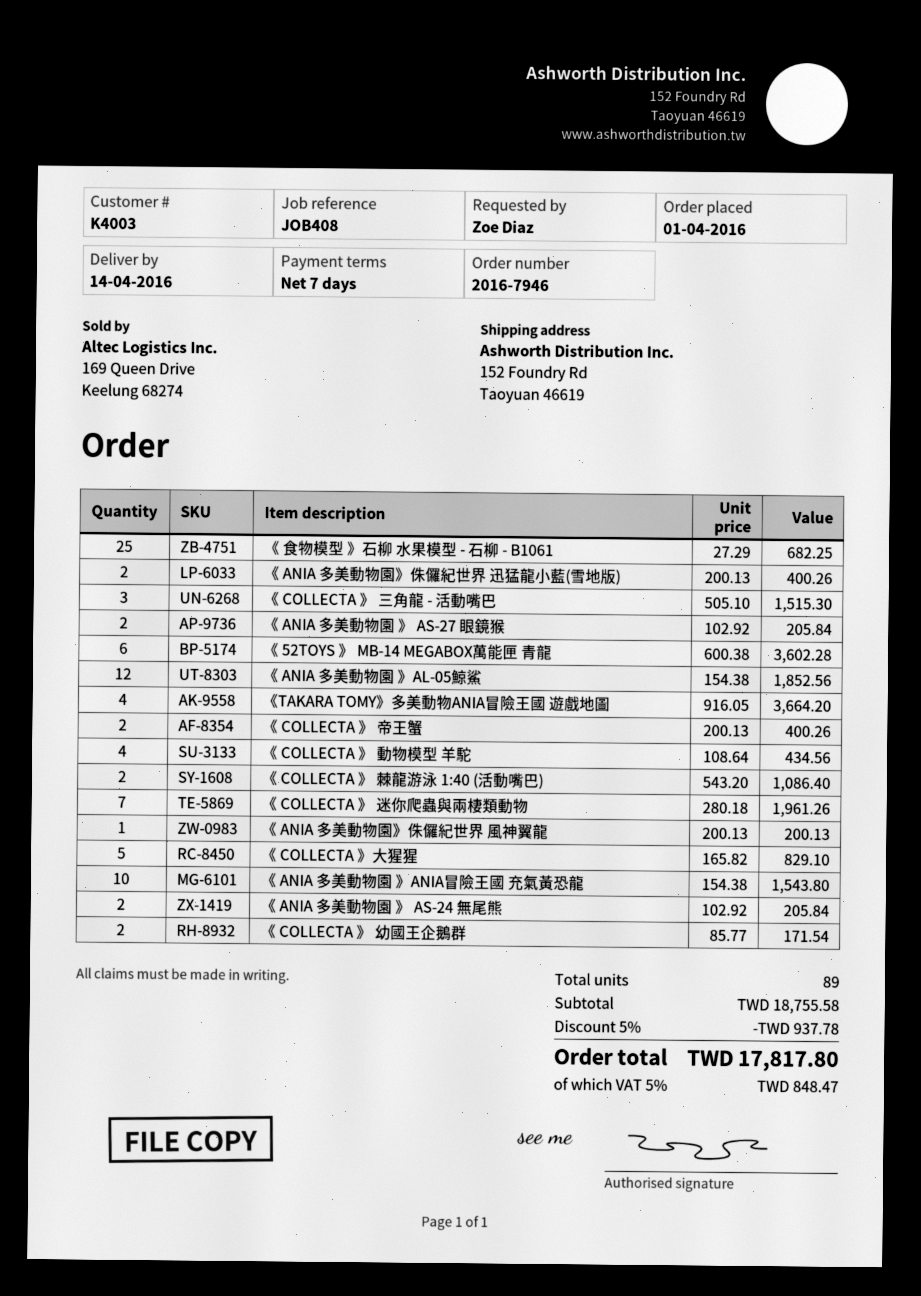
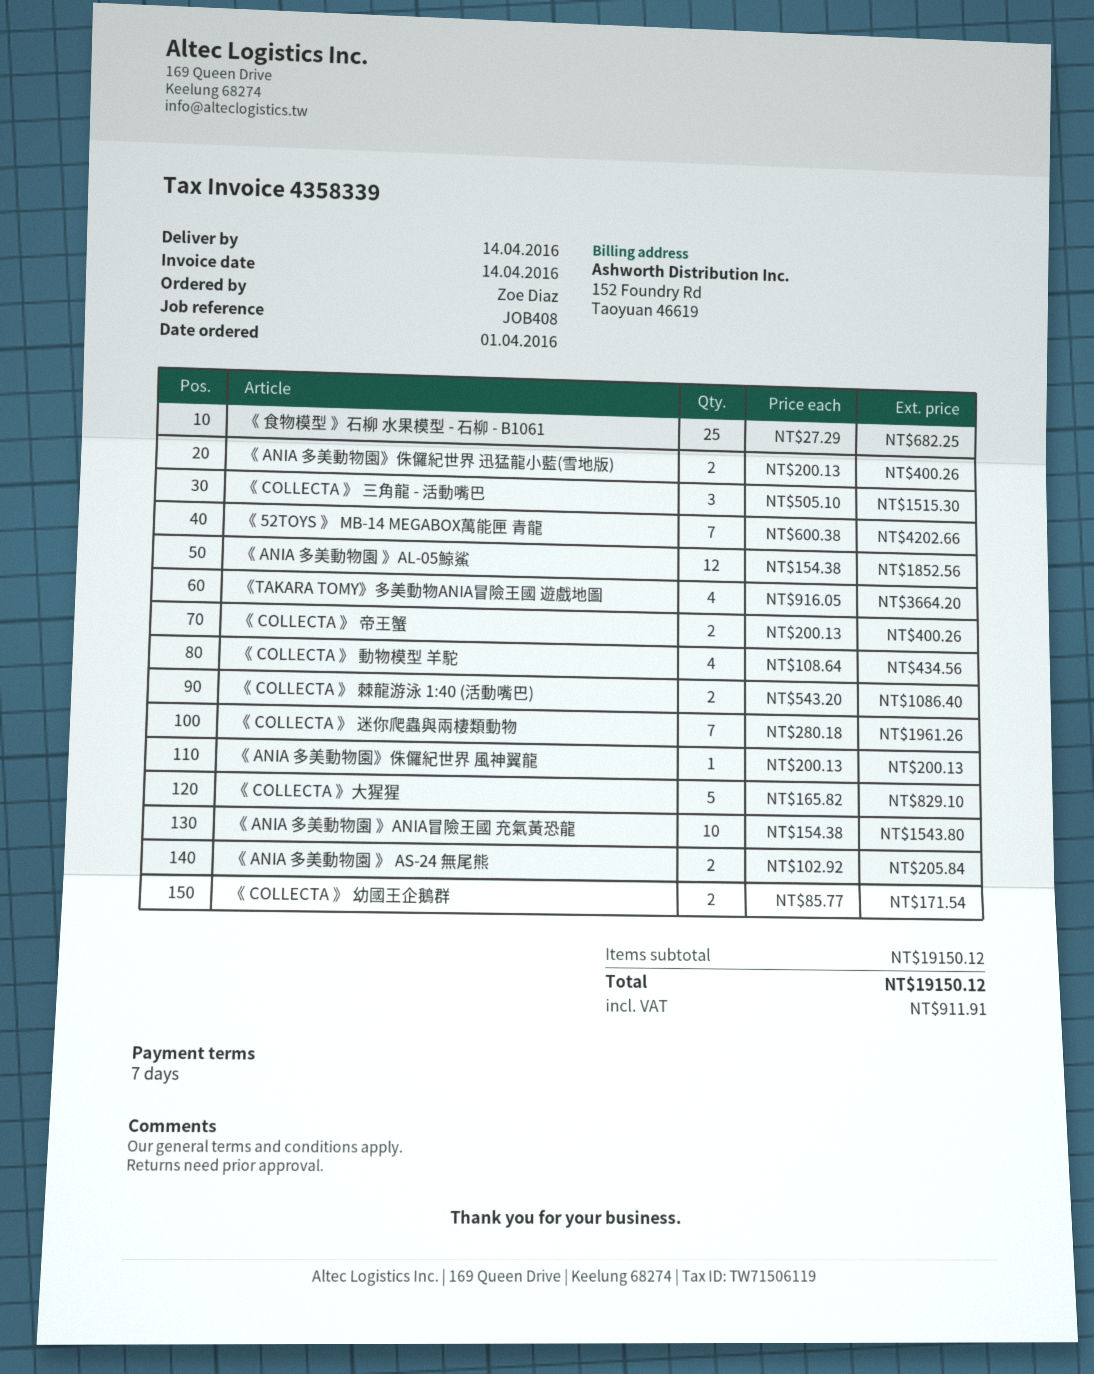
《 ANIA 多美動物園 》 AS-27 眼鏡猴: 2 x 102.92 = 205.84 -> none
《 52TOYS 》 MB-14 MEGABOX萬能匣 青龍: 6 x 600.38 = 3602.28 -> 7 x 600.38 = 4202.66
subtotal: 18755.58 -> 19150.12
discount: 5% = 937.78 -> none
tax: 848.47 -> 911.91
total: 17817.80 -> 19150.12

